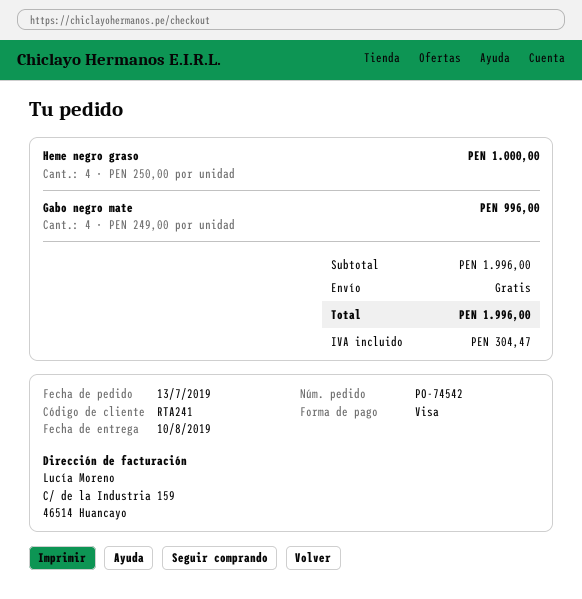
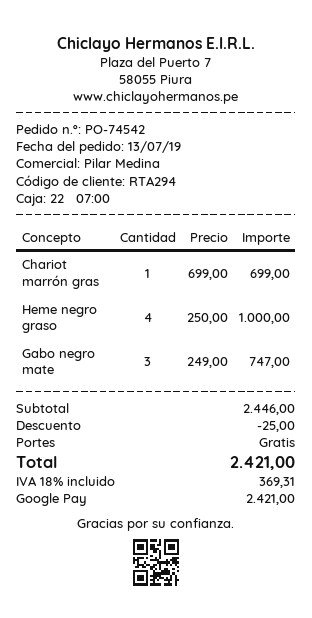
customer number: RTA241 -> RTA294
payment method: Visa -> Google Pay
Gabo negro mate: 4 x 249.00 = 996.00 -> 3 x 249.00 = 747.00
Chariot marrón gras: none -> 1 x 699.00 = 699.00
subtotal: 1996.00 -> 2446.00
discount: none -> 25.00
tax: 304.47 -> 369.31
total: 1996.00 -> 2421.00

